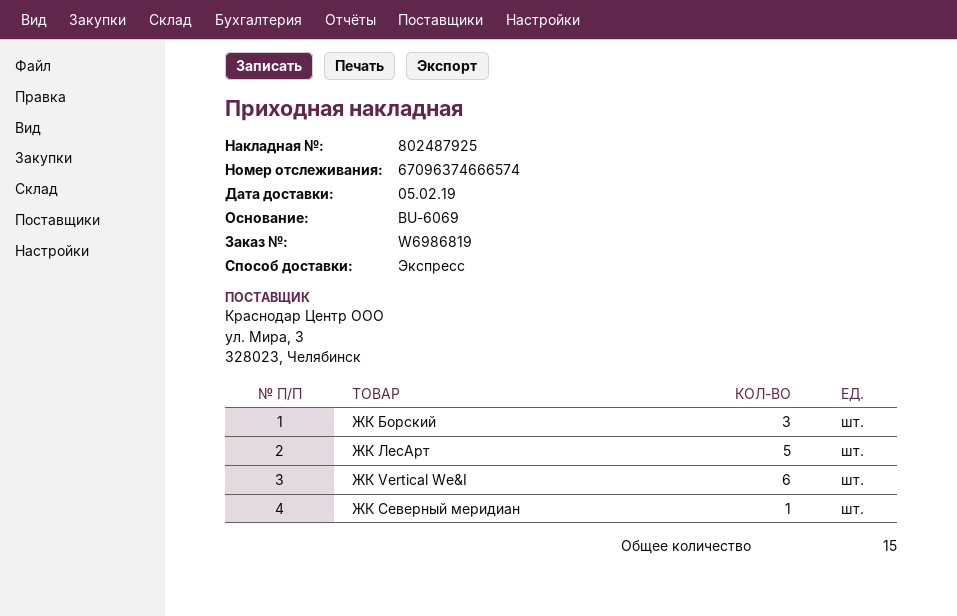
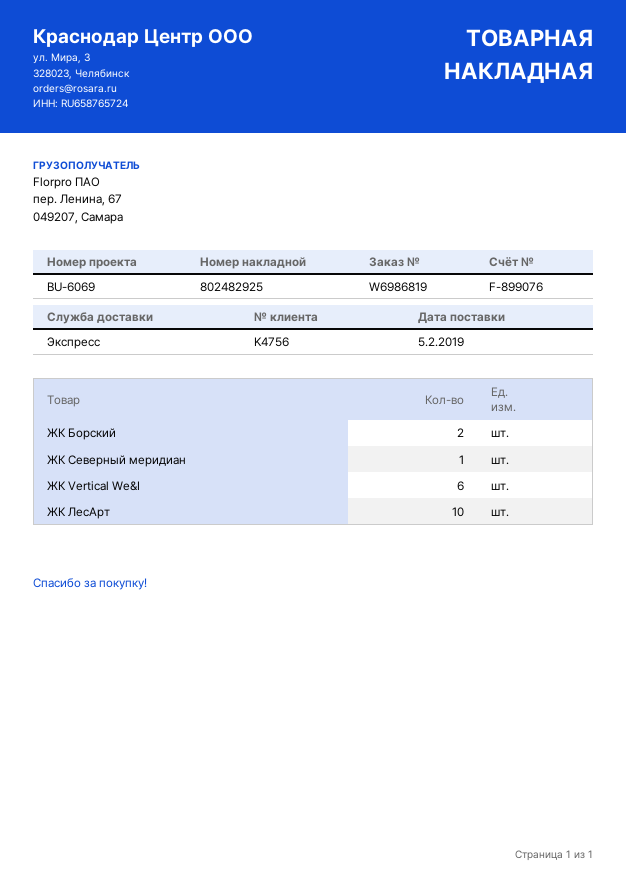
delivery note number: 802487925 -> 802482925
ЖК Борский: 3 -> 2
ЖК ЛесАрт: 5 -> 10

